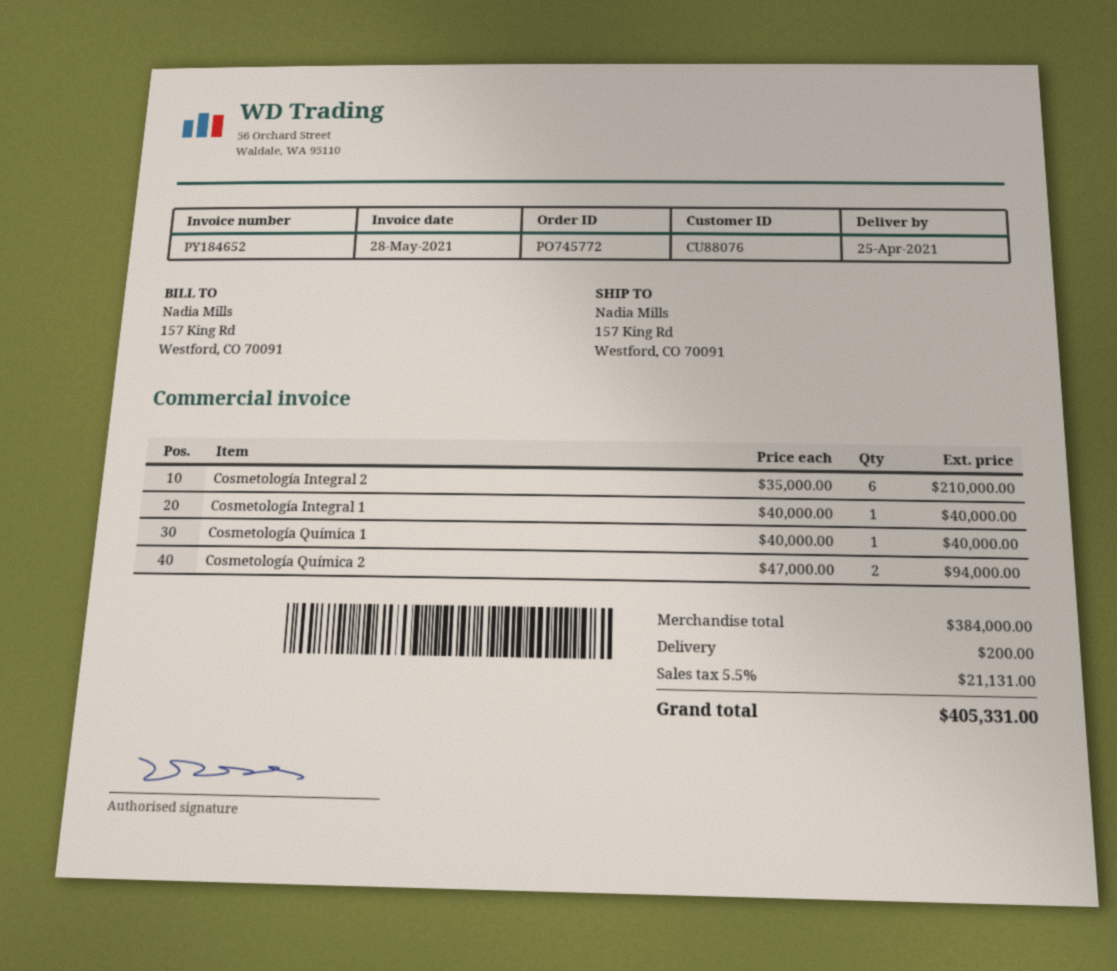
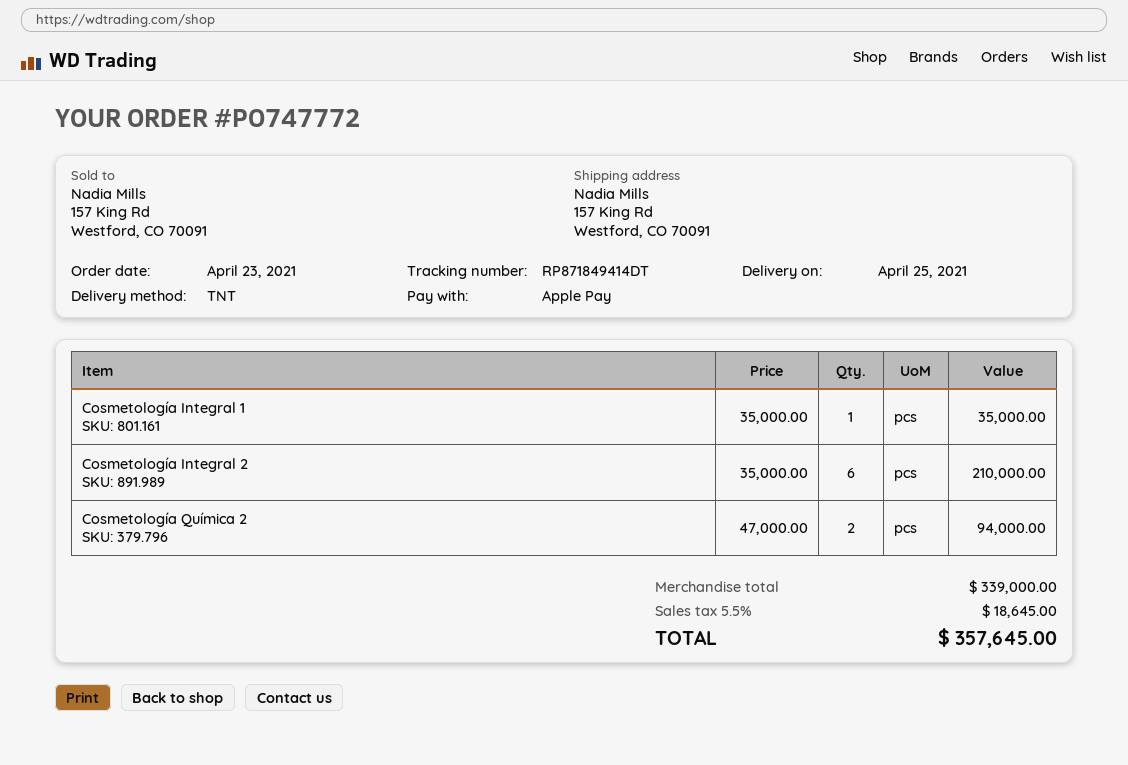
order number: PO745772 -> PO747772
Cosmetología Integral 1: 1 x 40000.00 = 40000.00 -> 1 x 35000.00 = 35000.00
Cosmetología Química 1: 1 x 40000.00 = 40000.00 -> none
subtotal: 384000.00 -> 339000.00
shipping: 200.00 -> none
tax: 5.5% = 21131.00 -> 5.5% = 18645.00
total: 405331.00 -> 357645.00

